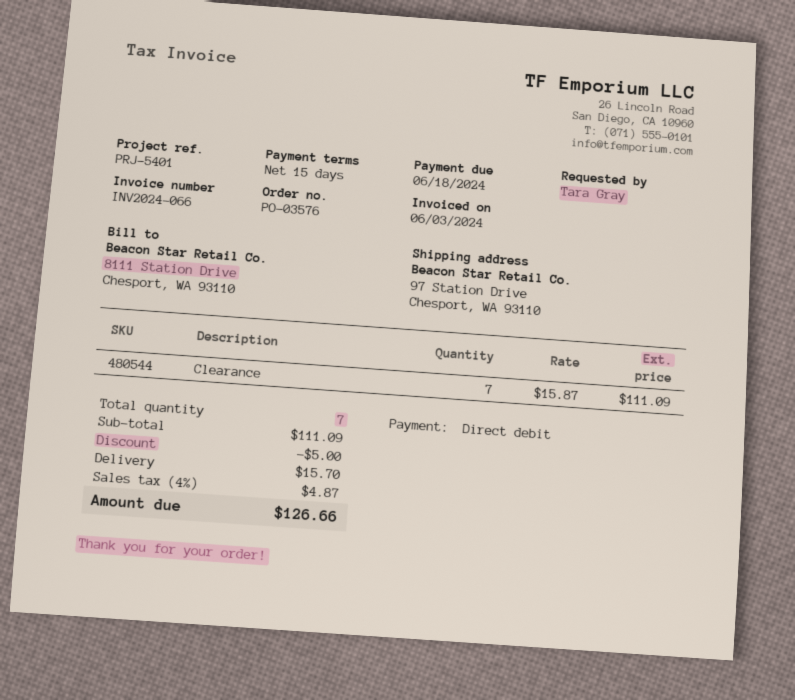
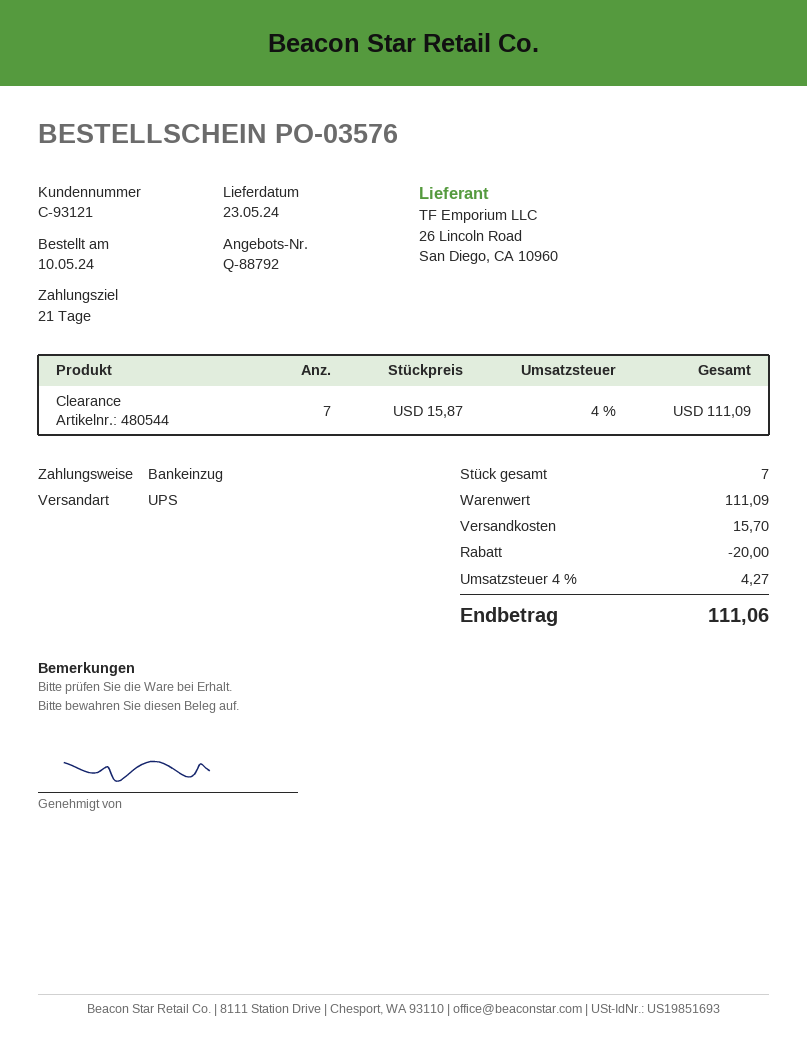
payment terms: 15 days -> 21 days
discount: 5.00 -> 20.00
tax: 4% = 4.87 -> 4% = 4.27
total: 126.66 -> 111.06

